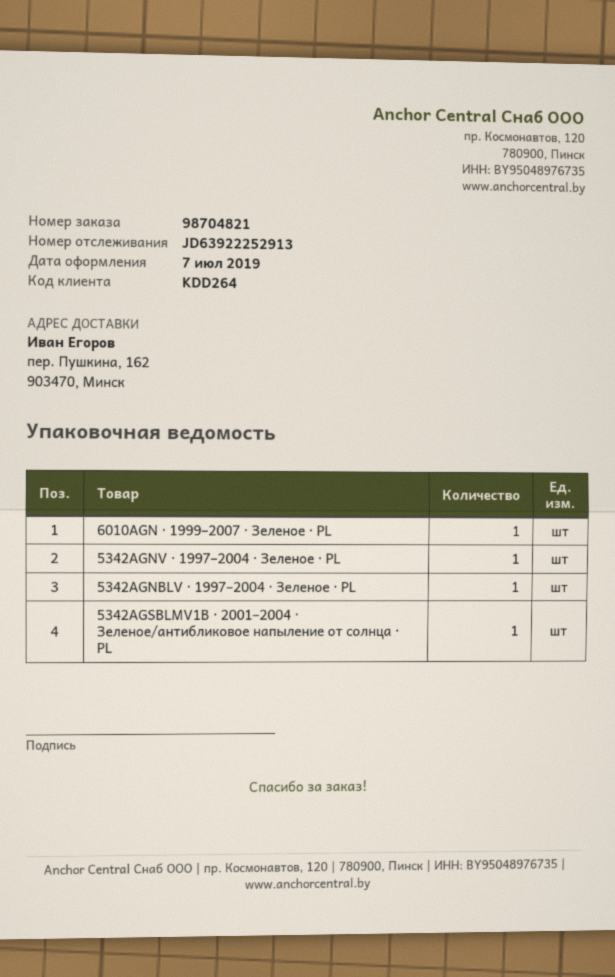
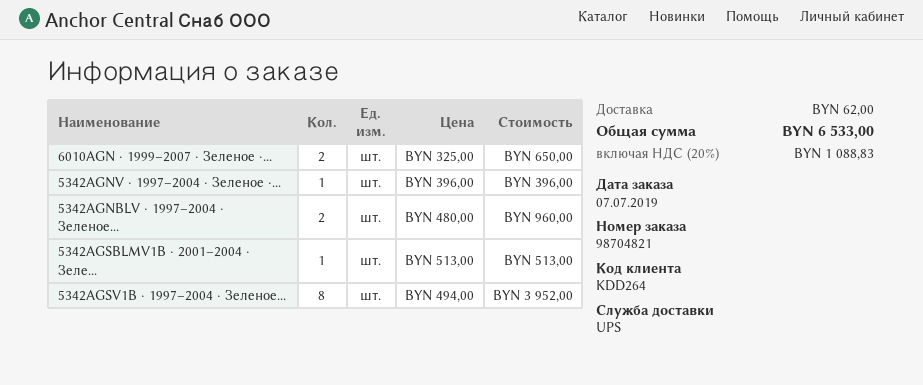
6010AGN · 1999–2007 · Зеленое · PL: 1 -> 2
5342AGNBLV · 1997–2004 · Зеленое · PL: 1 -> 2
5342AGSV1B · 1997–2004 · Зеленое...: none -> 8

